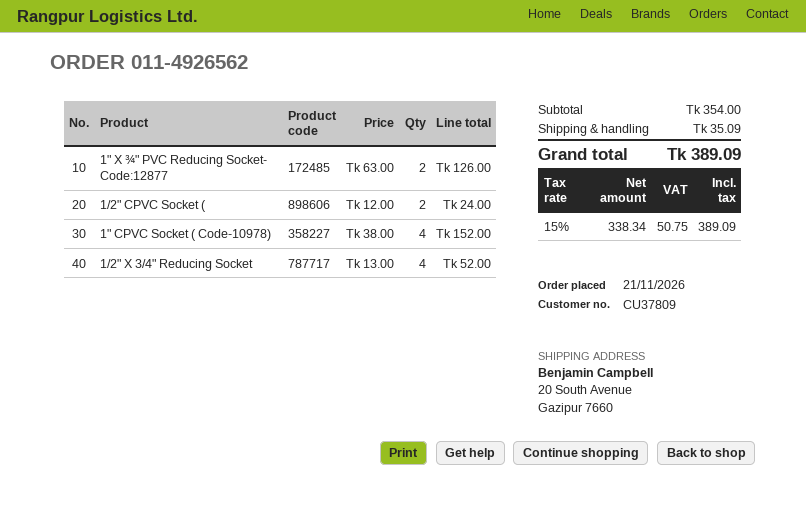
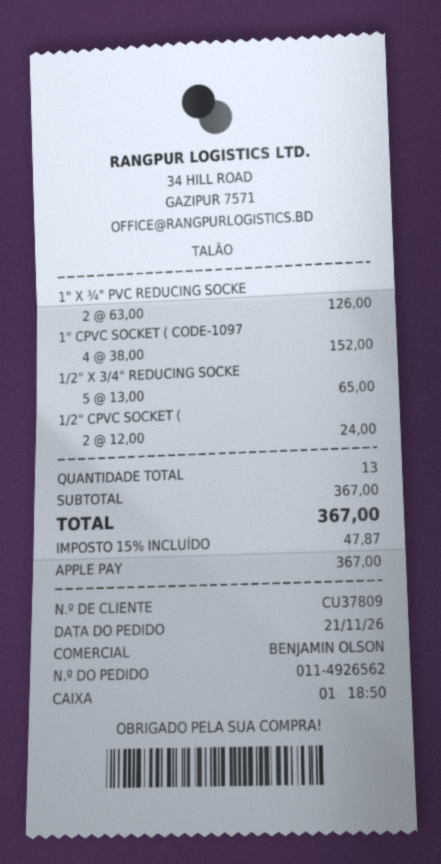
1/2" X 3/4" Reducing Socket: 4 x 13.00 = 52.00 -> 5 x 13.00 = 65.00
subtotal: 354.00 -> 367.00
shipping: 35.09 -> none
tax: 15% = 50.75 -> 15% = 47.87
total: 389.09 -> 367.00

